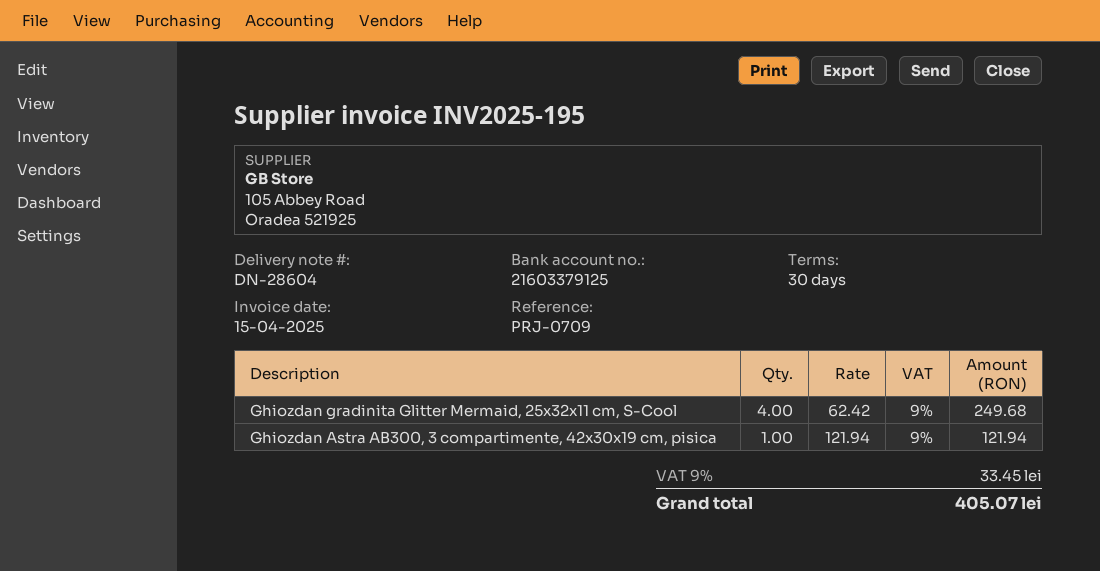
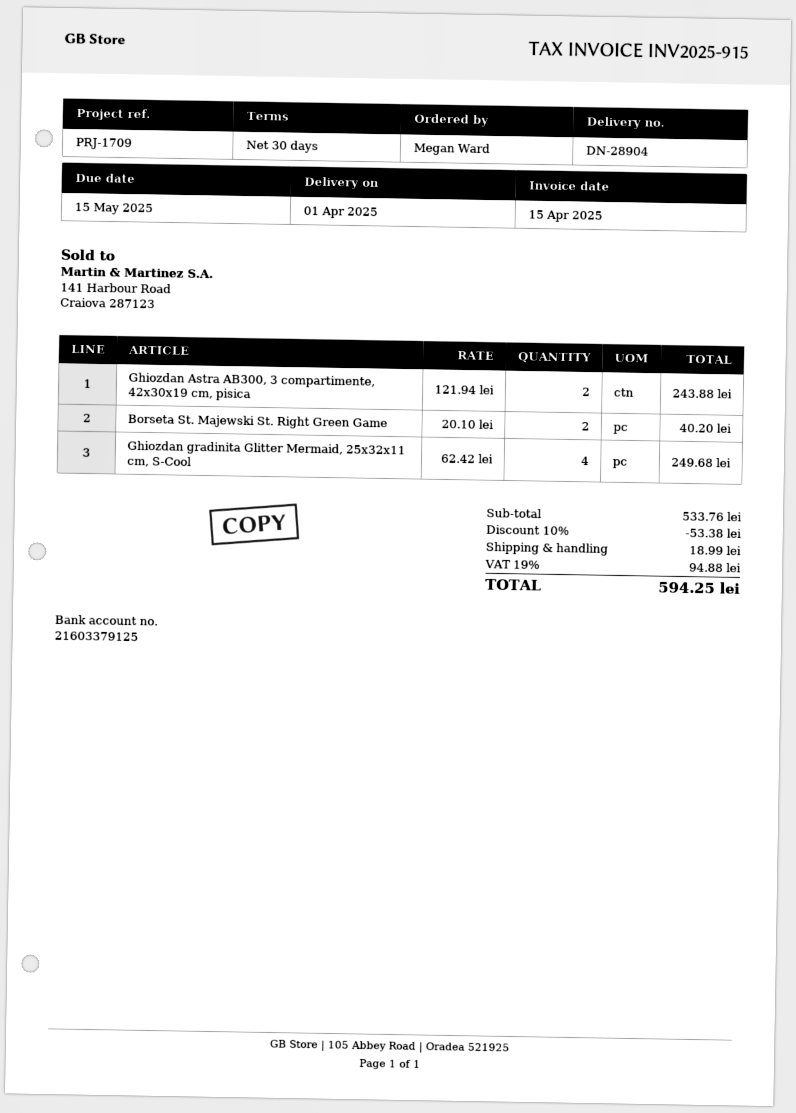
delivery note number: DN-28604 -> DN-28904
invoice number: INV2025-195 -> INV2025-915
reference: PRJ-0709 -> PRJ-1709
Ghiozdan Astra AB300, 3 compartimente, 42x30x19 cm, pisica: 1 x 121.94 = 121.94 -> 2 x 121.94 = 243.88
Borseta St. Majewski St. Right Green Game: none -> 2 x 20.10 = 40.20
discount: none -> 10% = 53.38
shipping: none -> 18.99
tax: 9% = 33.45 -> 19% = 94.88
total: 405.07 -> 594.25

